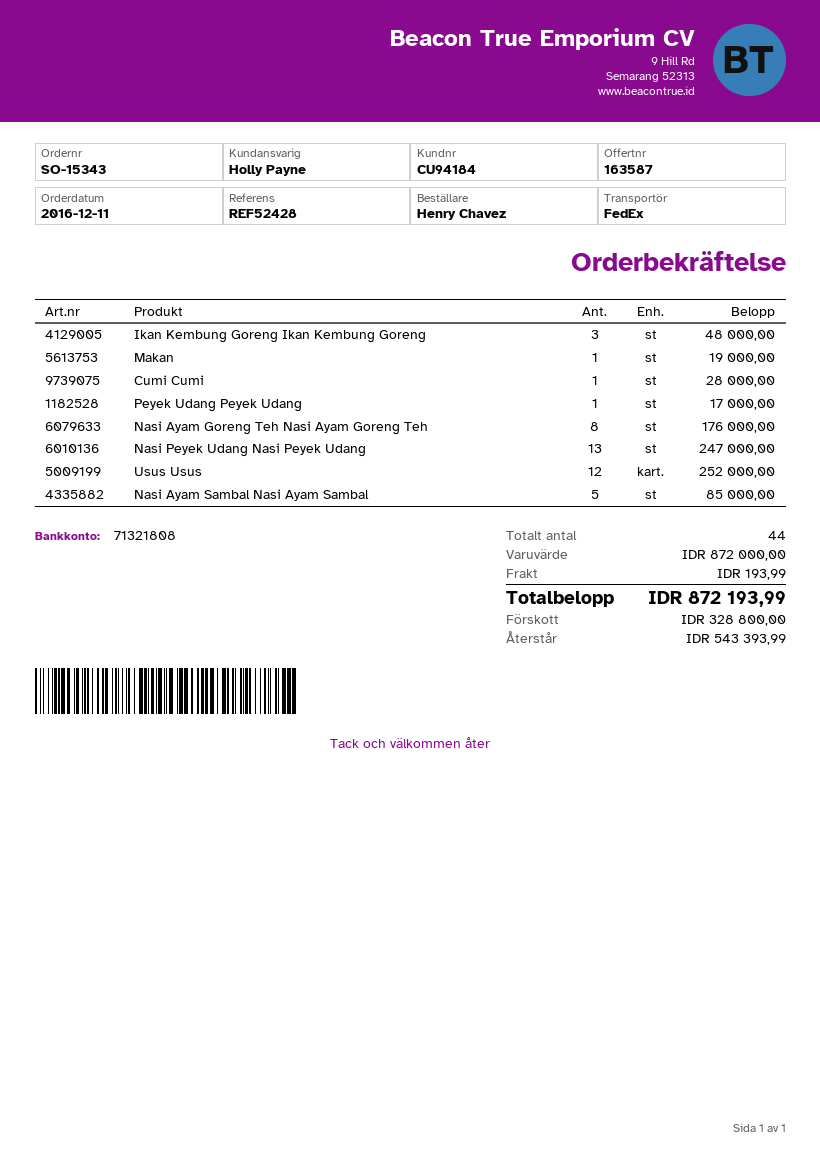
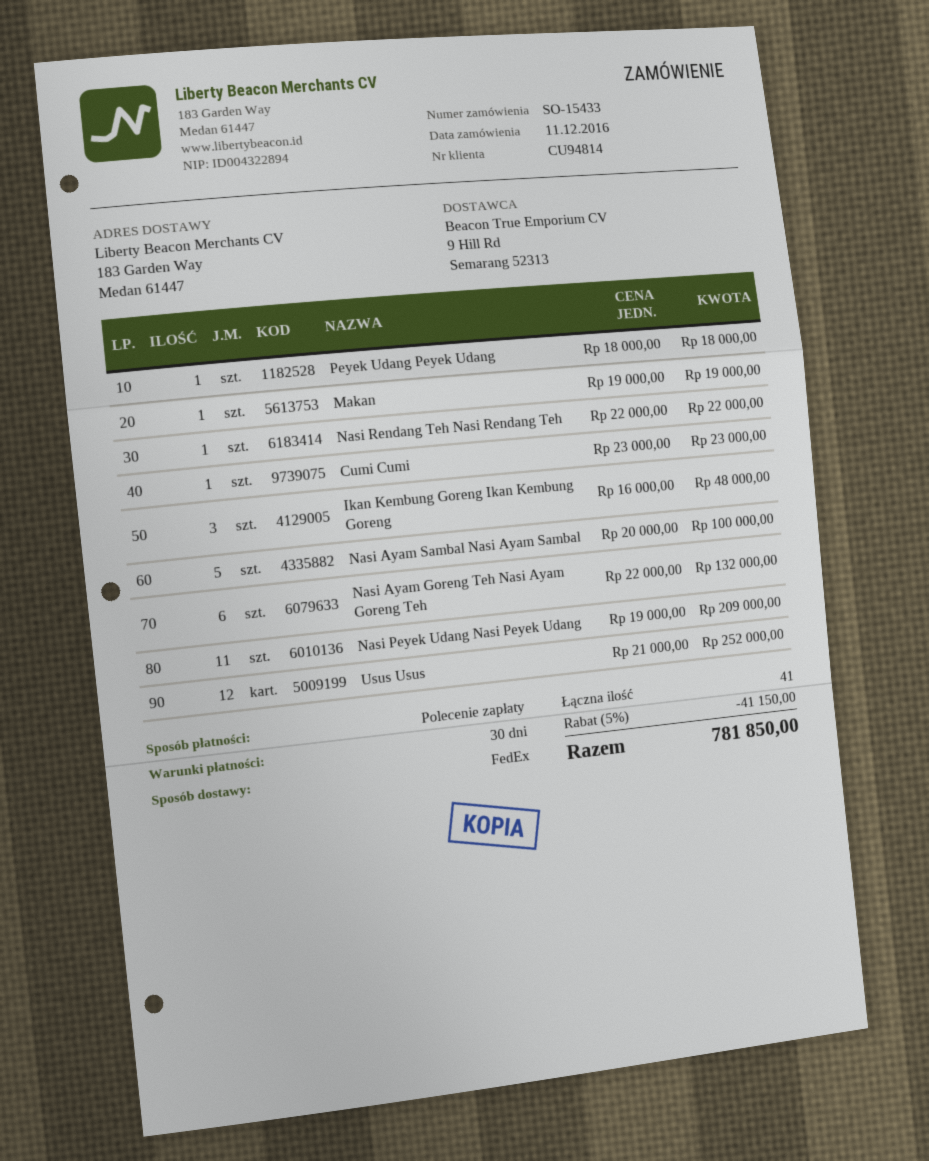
order number: SO-15343 -> SO-15433
customer number: CU94184 -> CU94814
Cumi Cumi: 1 for 28000.00 -> 1 for 23000.00
Peyek Udang Peyek Udang: 1 for 17000.00 -> 1 for 18000.00
Nasi Ayam Goreng Teh Nasi Ayam Goreng Teh: 8 for 176000.00 -> 6 for 132000.00
Nasi Peyek Udang Nasi Peyek Udang: 13 for 247000.00 -> 11 for 209000.00
Nasi Ayam Sambal Nasi Ayam Sambal: 5 for 85000.00 -> 5 for 100000.00
Nasi Rendang Teh Nasi Rendang Teh: none -> 1 for 22000.00
total quantity: 44 -> 41
discount: none -> 5% = 41150.00
shipping: 193.99 -> none
total: 872193.99 -> 781850.00

